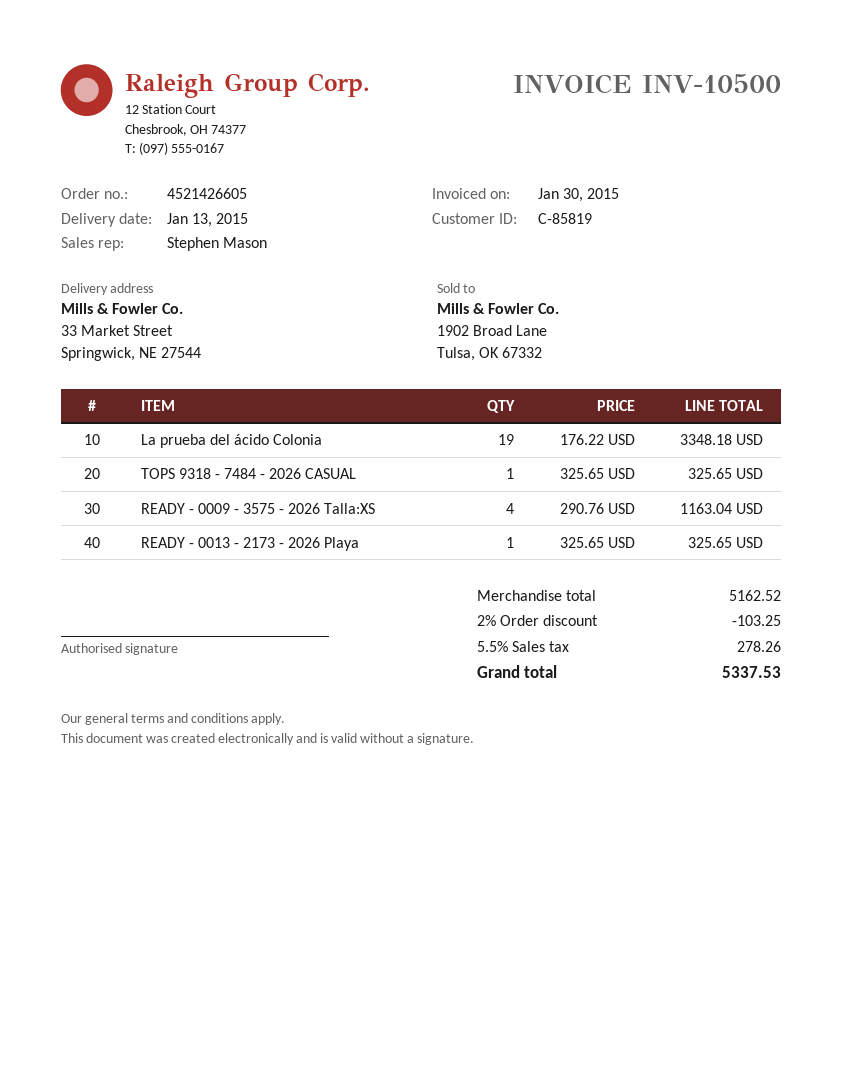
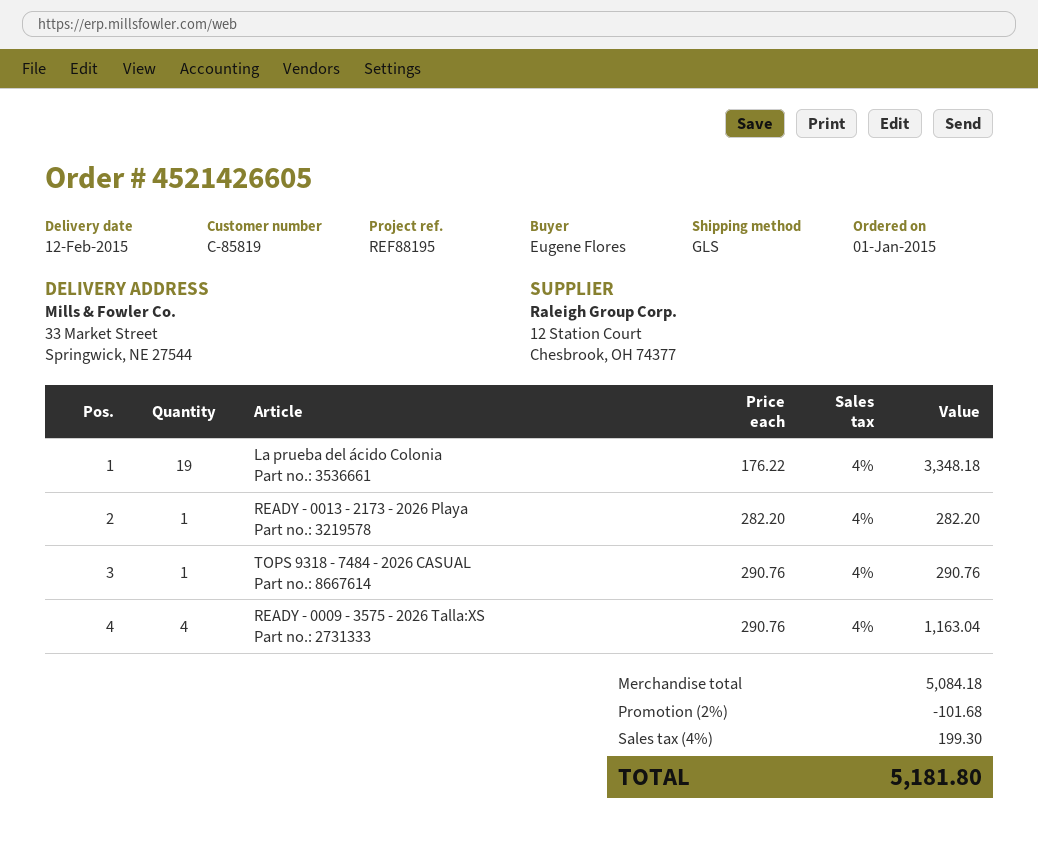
delivery date: 2015-01-13 -> 2015-02-12
TOPS 9318 - 7484 - 2026 CASUAL: 1 x 325.65 = 325.65 -> 1 x 290.76 = 290.76
READY - 0013 - 2173 - 2026 Playa: 1 x 325.65 = 325.65 -> 1 x 282.20 = 282.20
subtotal: 5162.52 -> 5084.18
discount: 2% = 103.25 -> 2% = 101.68
tax: 5.5% = 278.26 -> 4% = 199.30
total: 5337.53 -> 5181.80

